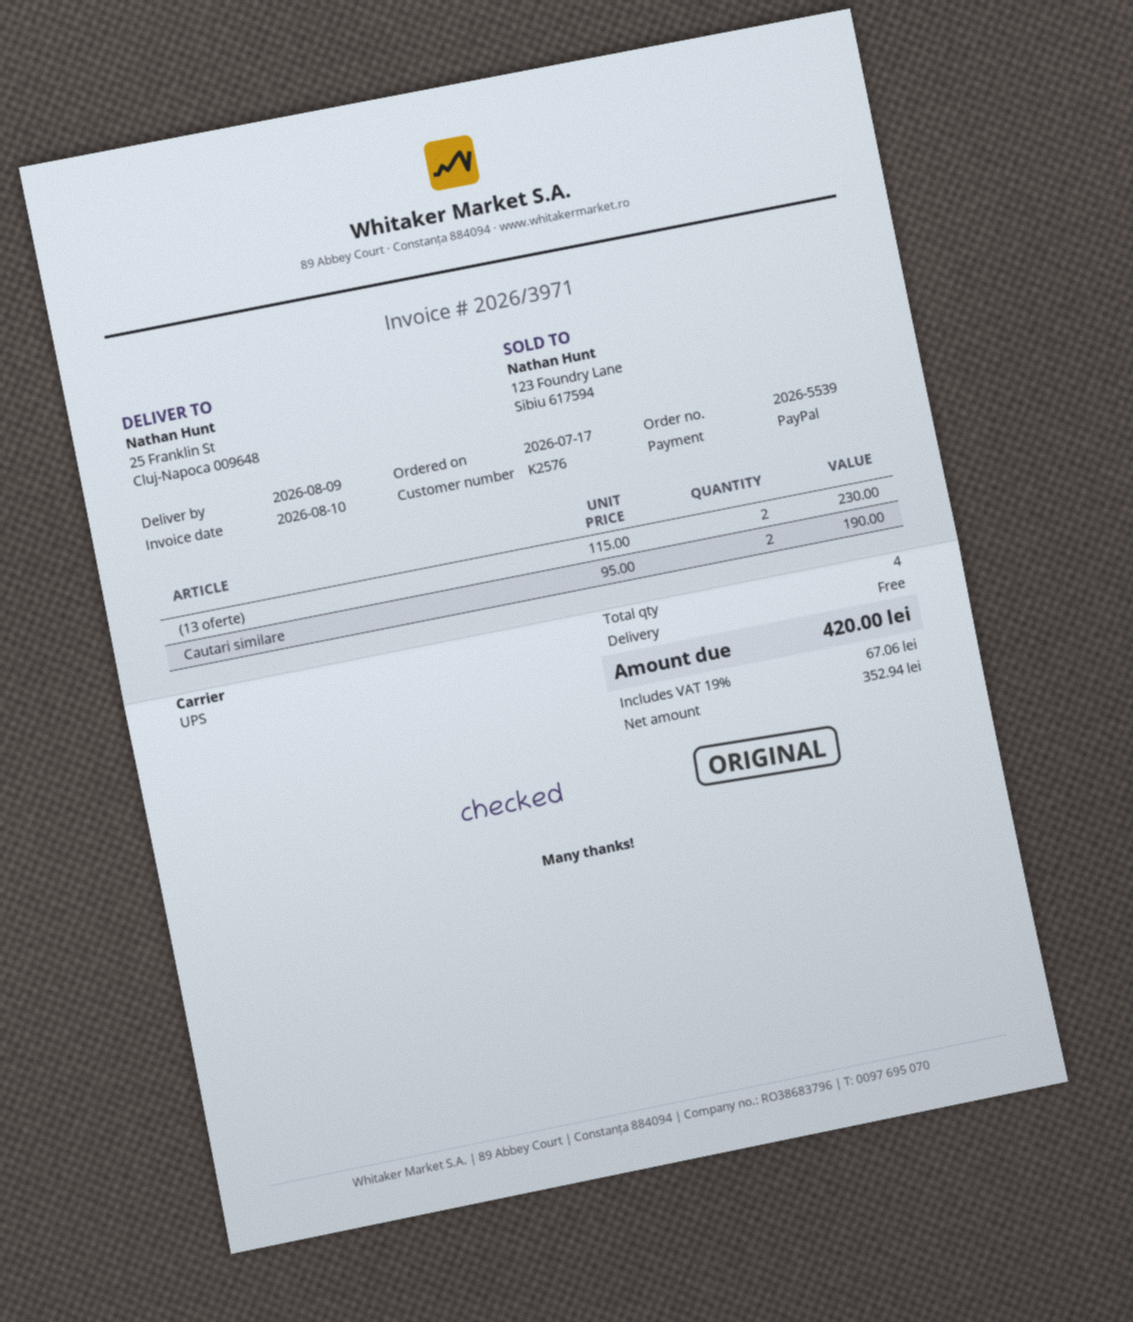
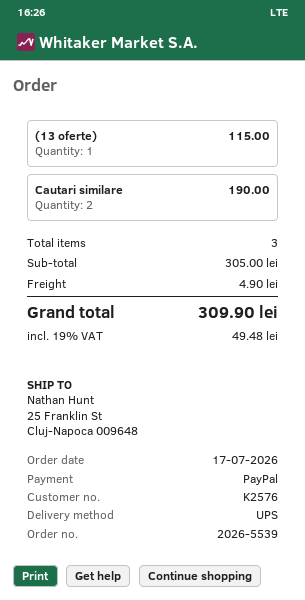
(13 oferte): 2 for 230.00 -> 1 for 115.00
total quantity: 4 -> 3
shipping: 0.00 -> 4.90
tax: 19% = 67.06 -> 19% = 49.48
total: 420.00 -> 309.90

